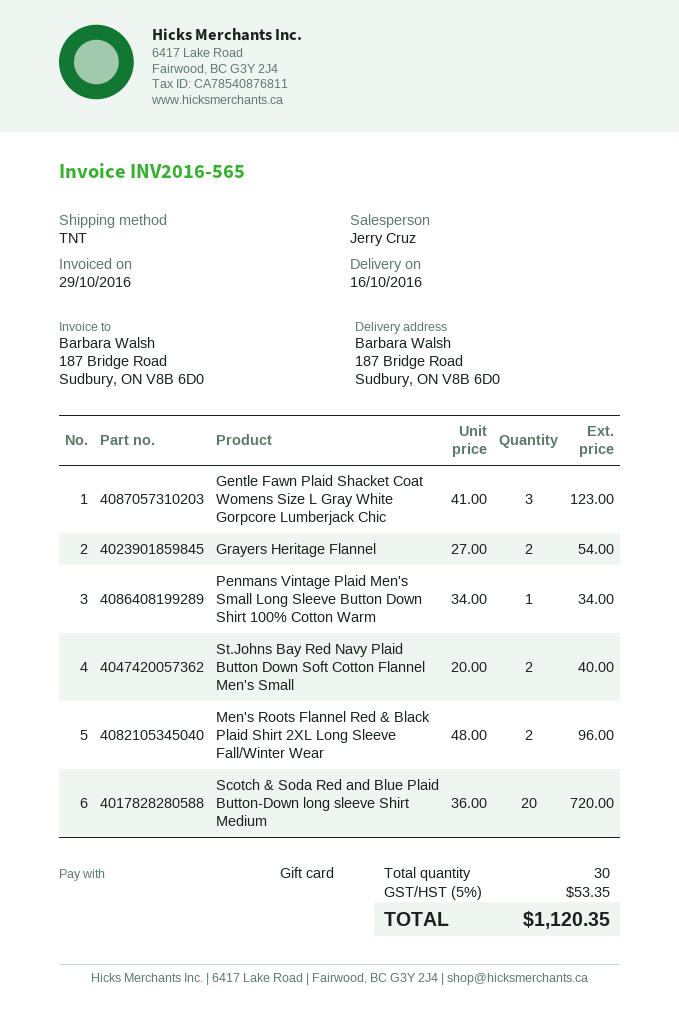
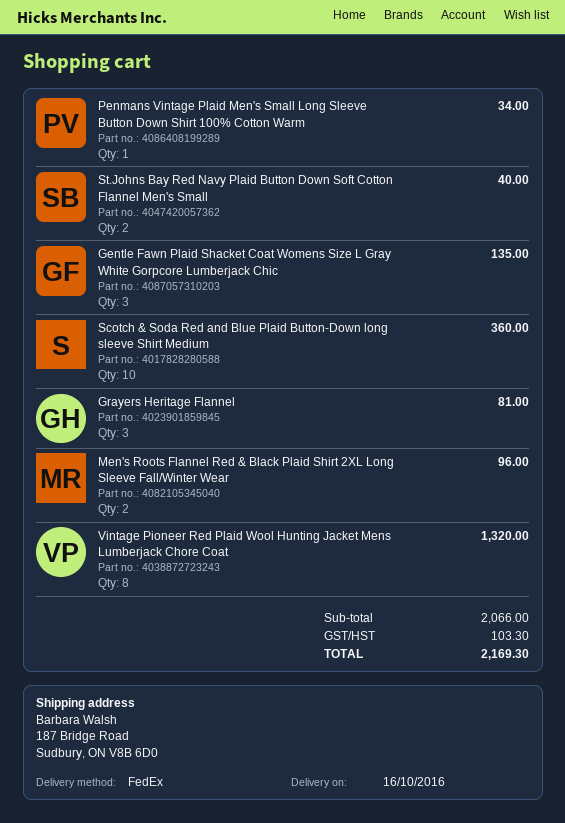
shipping method: TNT -> FedEx
Gentle Fawn Plaid Shacket Coat Womens Size L Gray White Gorpcore Lumberjack Chic: 3 for 123.00 -> 3 for 135.00
Grayers Heritage Flannel: 2 for 54.00 -> 3 for 81.00
Scotch & Soda Red and Blue Plaid Button-Down long sleeve Shirt Medium: 20 for 720.00 -> 10 for 360.00
Vintage Pioneer Red Plaid Wool Hunting Jacket Mens Lumberjack Chore Coat: none -> 8 for 1320.00
tax: 53.35 -> 103.30
total: 1120.35 -> 2169.30

